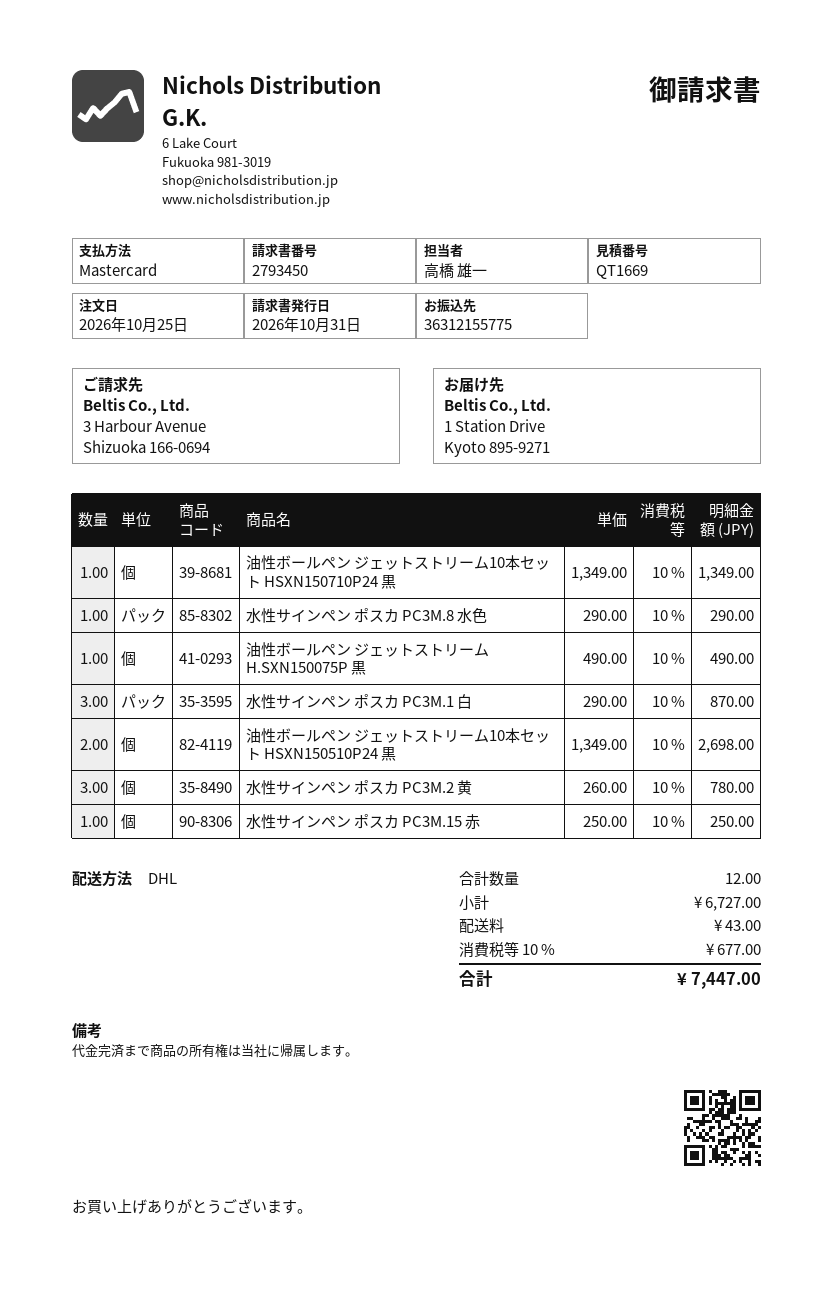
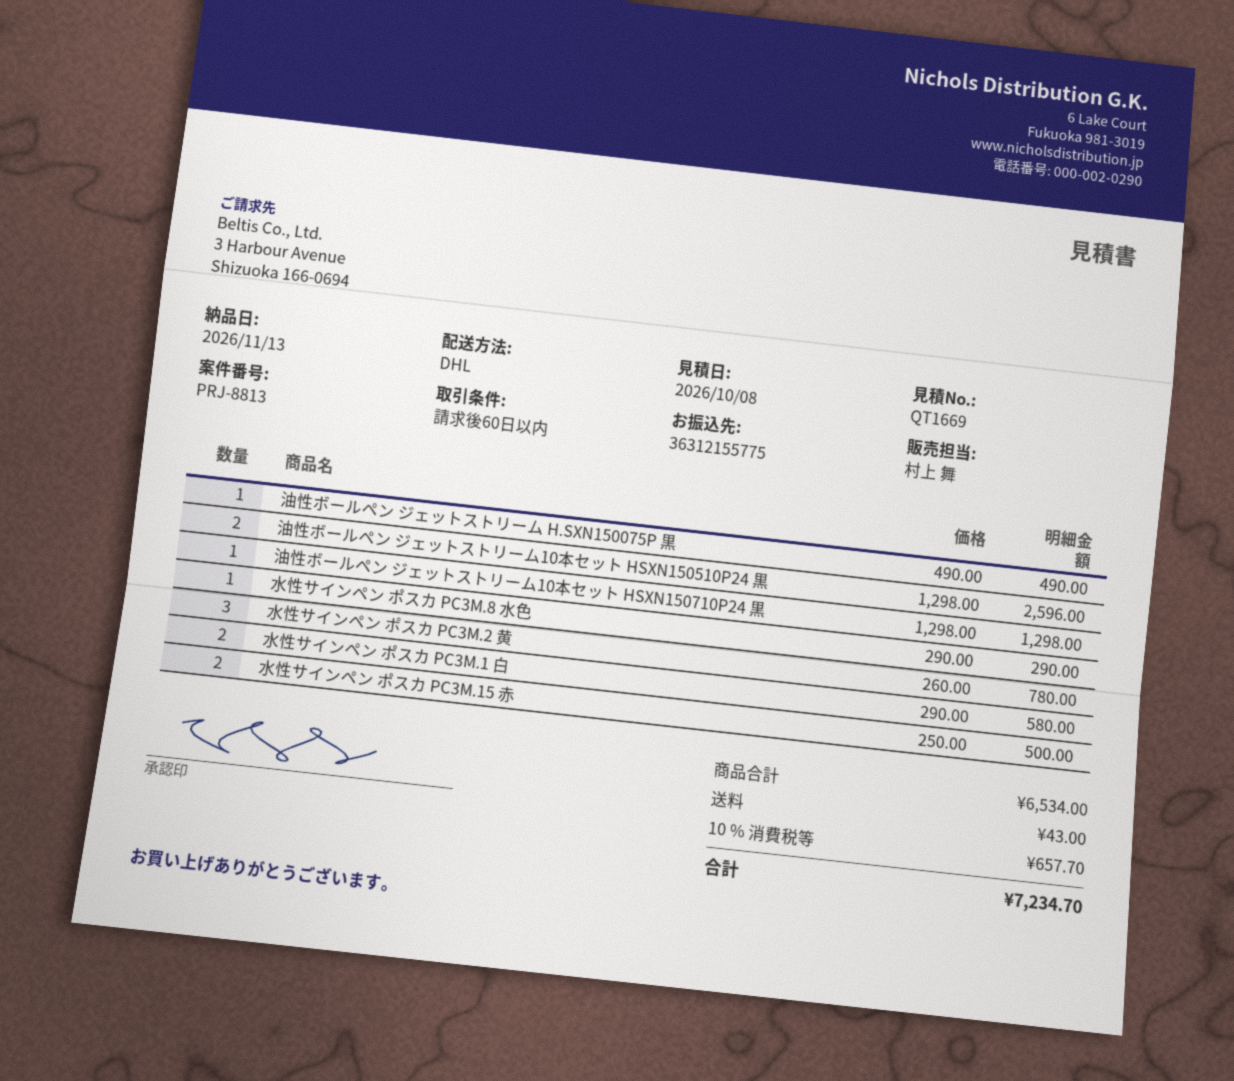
sales rep: 高橋 雄一 -> 村上 舞
油性ボールペン ジェットストリーム10本セット HSXN150710P24 黒: 1 x 1349.00 = 1349.00 -> 1 x 1298.00 = 1298.00
水性サインペン ポスカ PC3M.1 白: 3 x 290.00 = 870.00 -> 2 x 290.00 = 580.00
油性ボールペン ジェットストリーム10本セット HSXN150510P24 黒: 2 x 1349.00 = 2698.00 -> 2 x 1298.00 = 2596.00
水性サインペン ポスカ PC3M.15 赤: 1 x 250.00 = 250.00 -> 2 x 250.00 = 500.00
subtotal: 6727.00 -> 6534.00
tax: 10% = 677.00 -> 10% = 657.70
total: 7447.00 -> 7234.70

